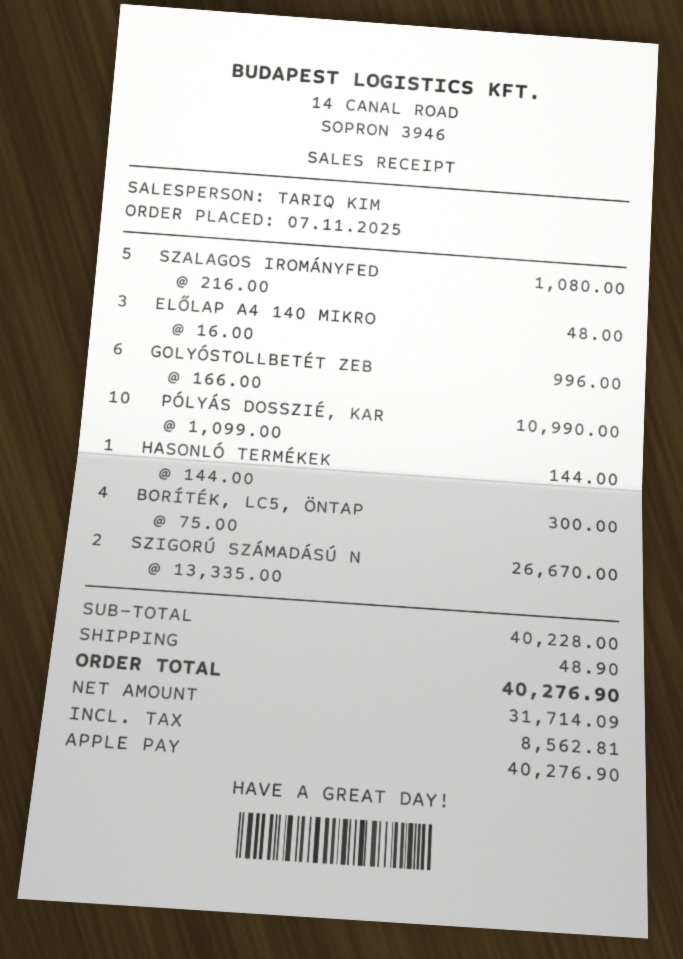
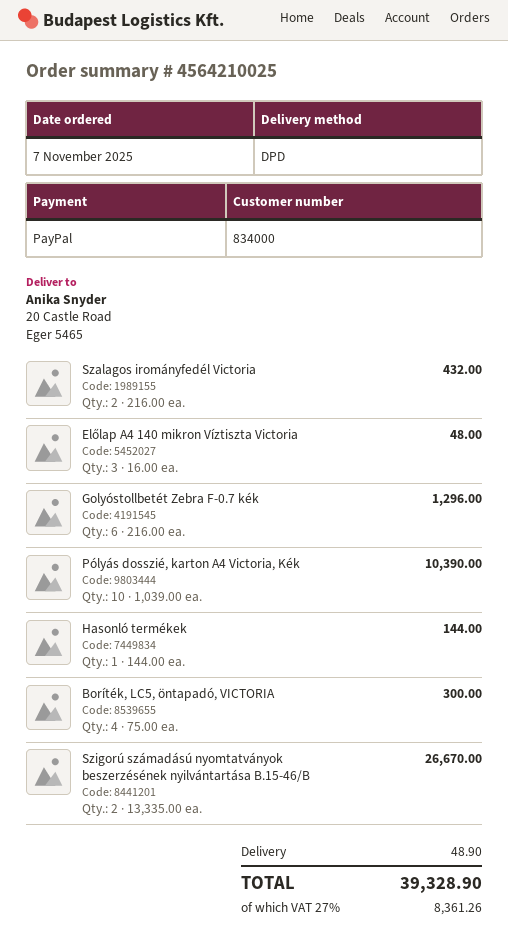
payment method: Apple Pay -> PayPal
SZALAGOS IROMÁNYFED: 5 x 216.00 = 1080.00 -> 2 x 216.00 = 432.00
GOLYÓSTOLLBETÉT ZEB: 6 x 166.00 = 996.00 -> 6 x 216.00 = 1296.00
PÓLYÁS DOSSZIÉ, KAR: 10 x 1099.00 = 10990.00 -> 10 x 1039.00 = 10390.00
tax: 8562.81 -> 8361.26
total: 40276.90 -> 39328.90

